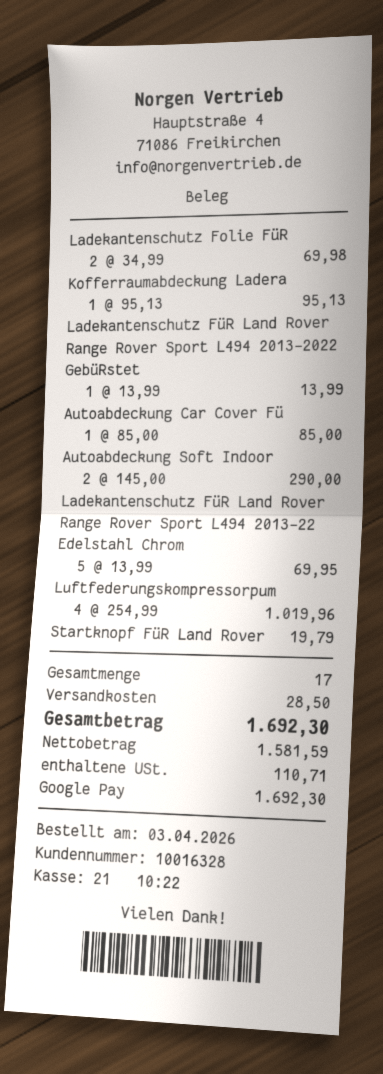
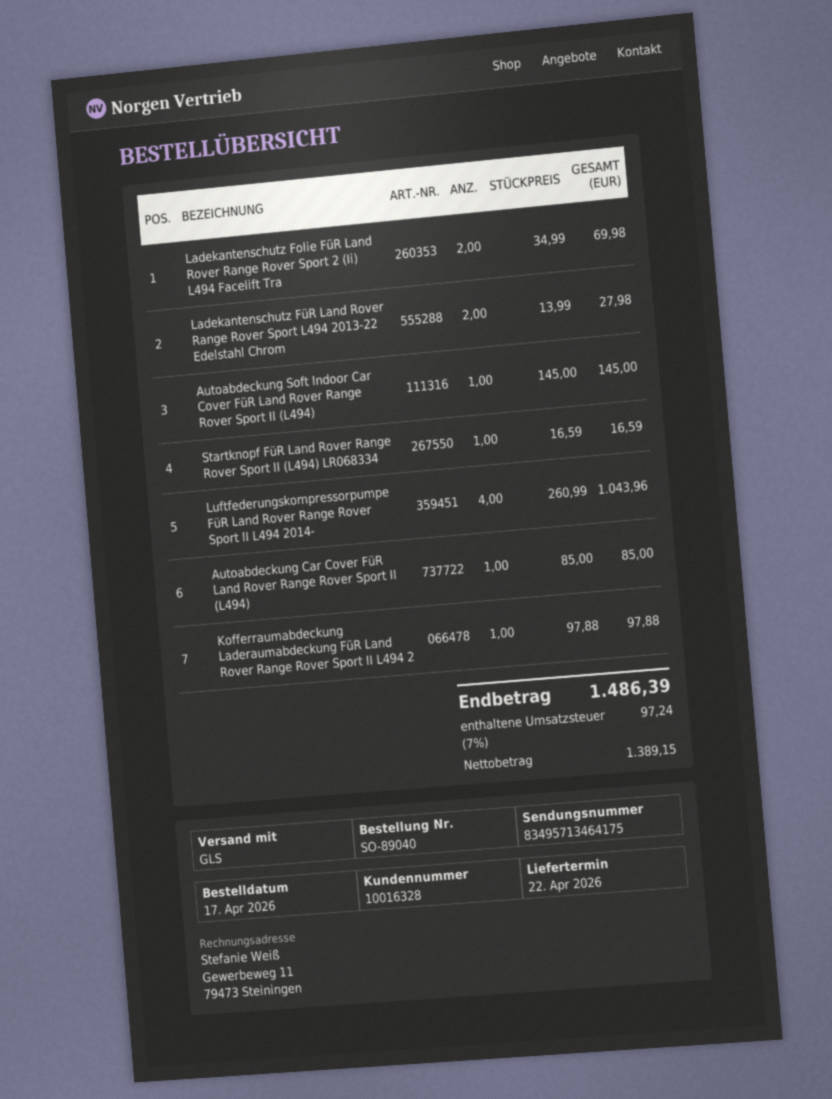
order date: 2026-04-03 -> 2026-04-17
Kofferraumabdeckung Ladera: 1 x 95.13 = 95.13 -> 1 x 97.88 = 97.88
Ladekantenschutz FüR Land Rover Range Rover Sport L494 2013-2022 GebüRstet: 1 x 13.99 = 13.99 -> none
Autoabdeckung Soft Indoor: 2 x 145.00 = 290.00 -> 1 x 145.00 = 145.00
Ladekantenschutz FüR Land Rover Range Rover Sport L494 2013-22 Edelstahl Chrom: 5 x 13.99 = 69.95 -> 2 x 13.99 = 27.98
Luftfederungskompressorpum: 4 x 254.99 = 1019.96 -> 4 x 260.99 = 1043.96
Startknopf FüR Land Rover: 1 x 19.79 = 19.79 -> 1 x 16.59 = 16.59
shipping: 28.50 -> none
net: 1581.59 -> 1389.15
tax: 110.71 -> 97.24
total: 1692.30 -> 1486.39

